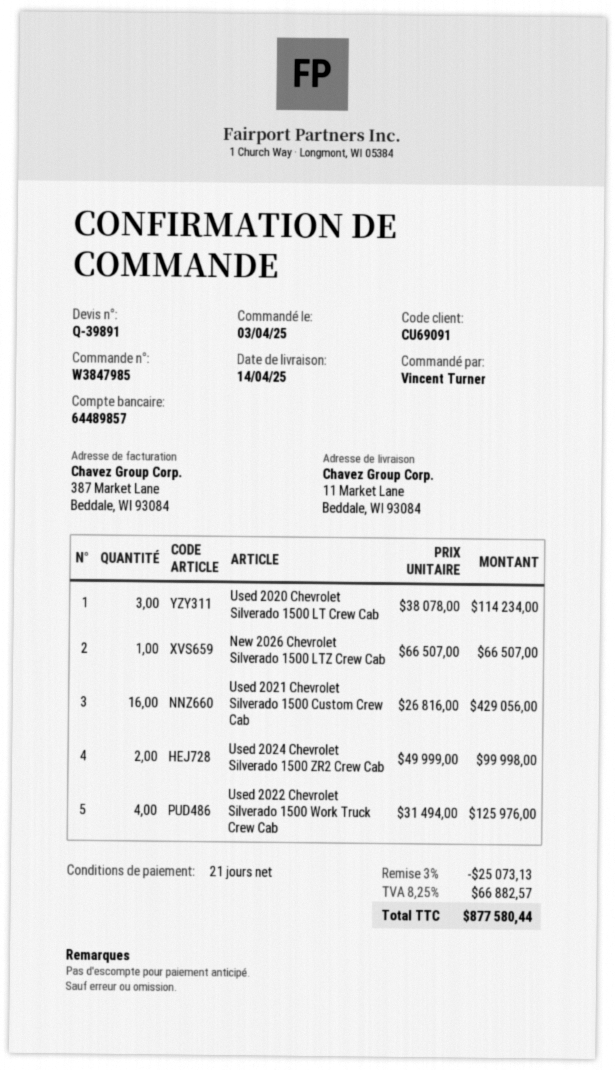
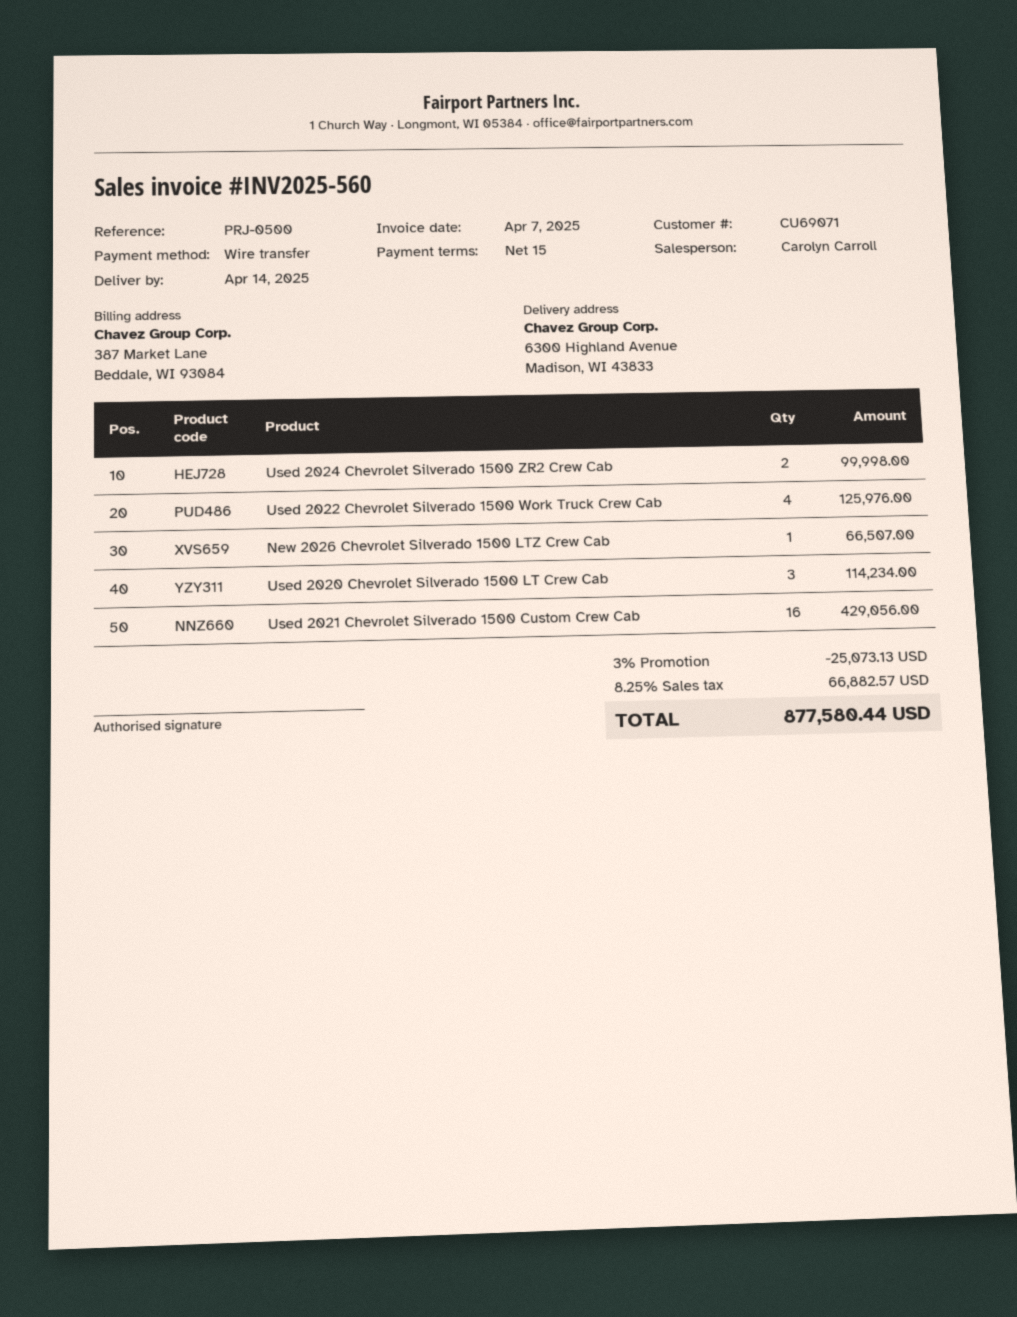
payment terms: 21 days -> 15 days
customer number: CU69091 -> CU69071
ship to: 11 Market Lane, Beddale, WI 93084 -> 6300 Highland Avenue, Madison, WI 43833

